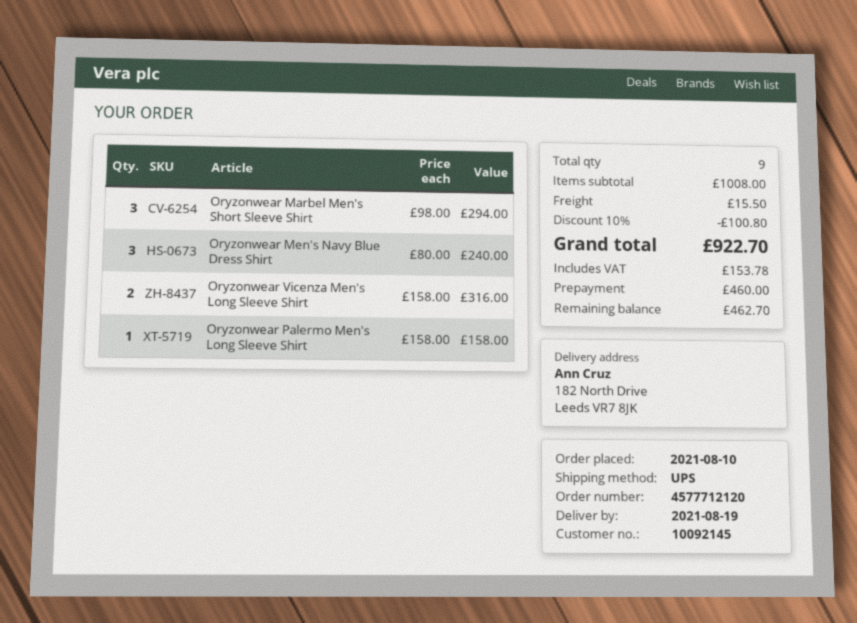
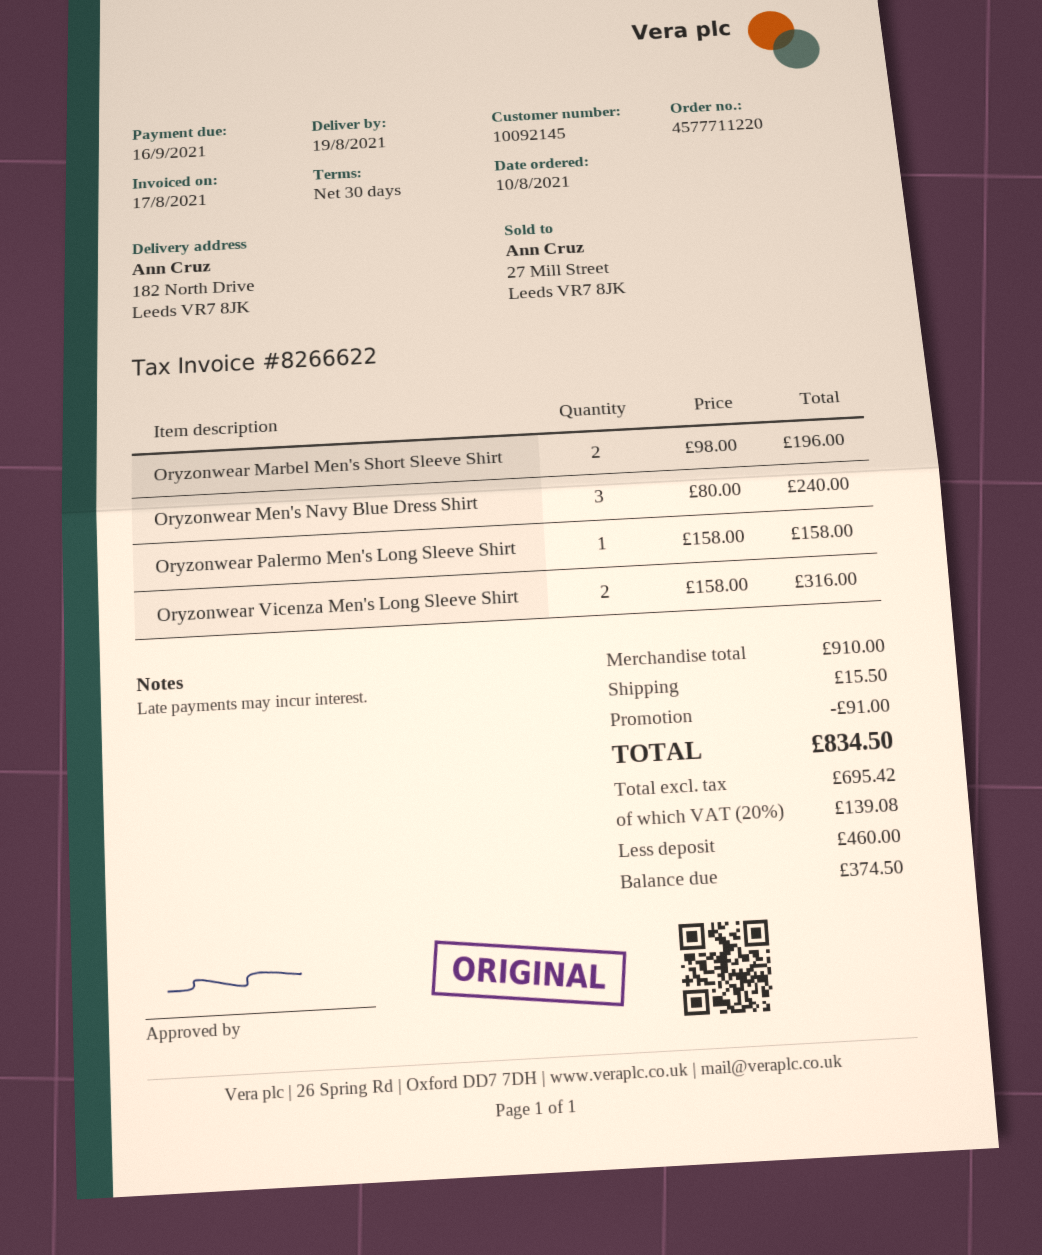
order number: 4577712120 -> 4577711220
Oryzonwear Marbel Men's Short Sleeve Shirt: 3 x 98.00 = 294.00 -> 2 x 98.00 = 196.00
subtotal: 1008.00 -> 910.00
discount: 100.80 -> 91.00
tax: 153.78 -> 139.08
total: 922.70 -> 834.50
balance: 462.70 -> 374.50

